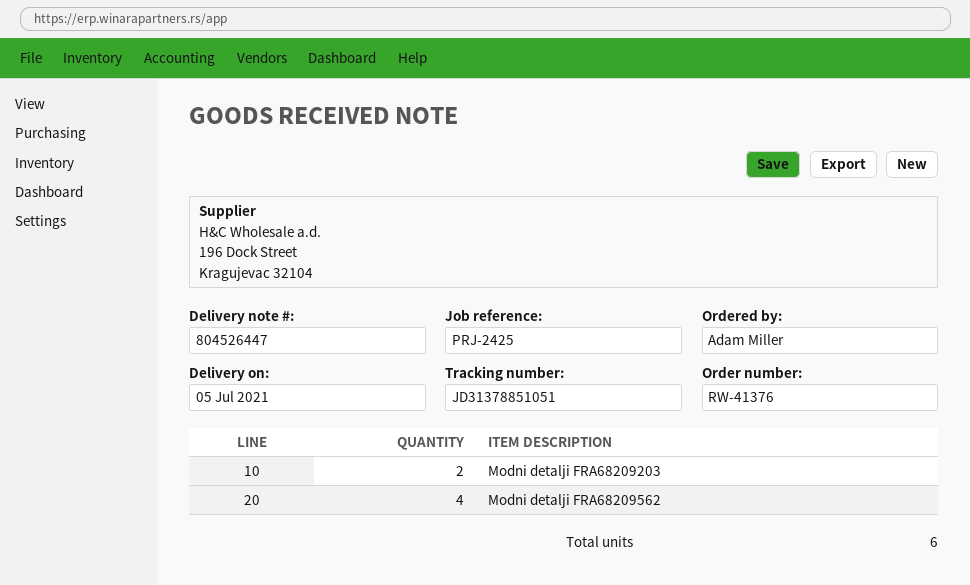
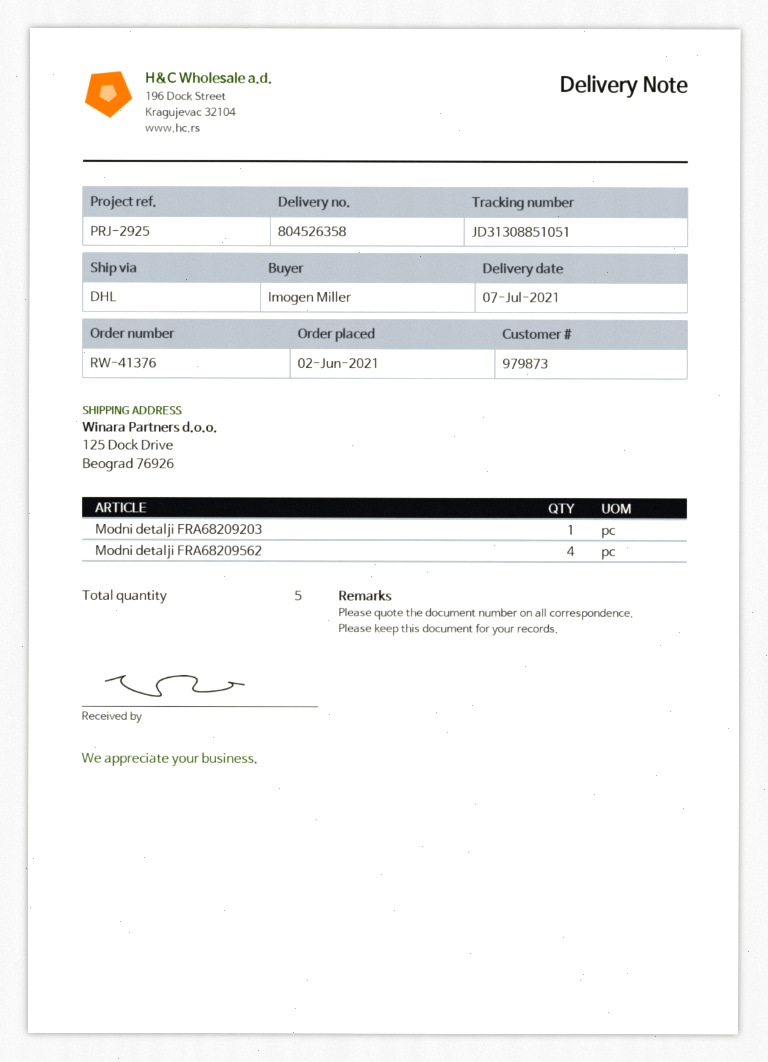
delivery note number: 804526447 -> 804526358
delivery date: 2021-07-05 -> 2021-07-07
reference: PRJ-2425 -> PRJ-2925
ordered by: Adam Miller -> Imogen Miller
tracking number: JD31378851051 -> JD31308851051
Modni detalji FRA68209203: 2 -> 1
total quantity: 6 -> 5

